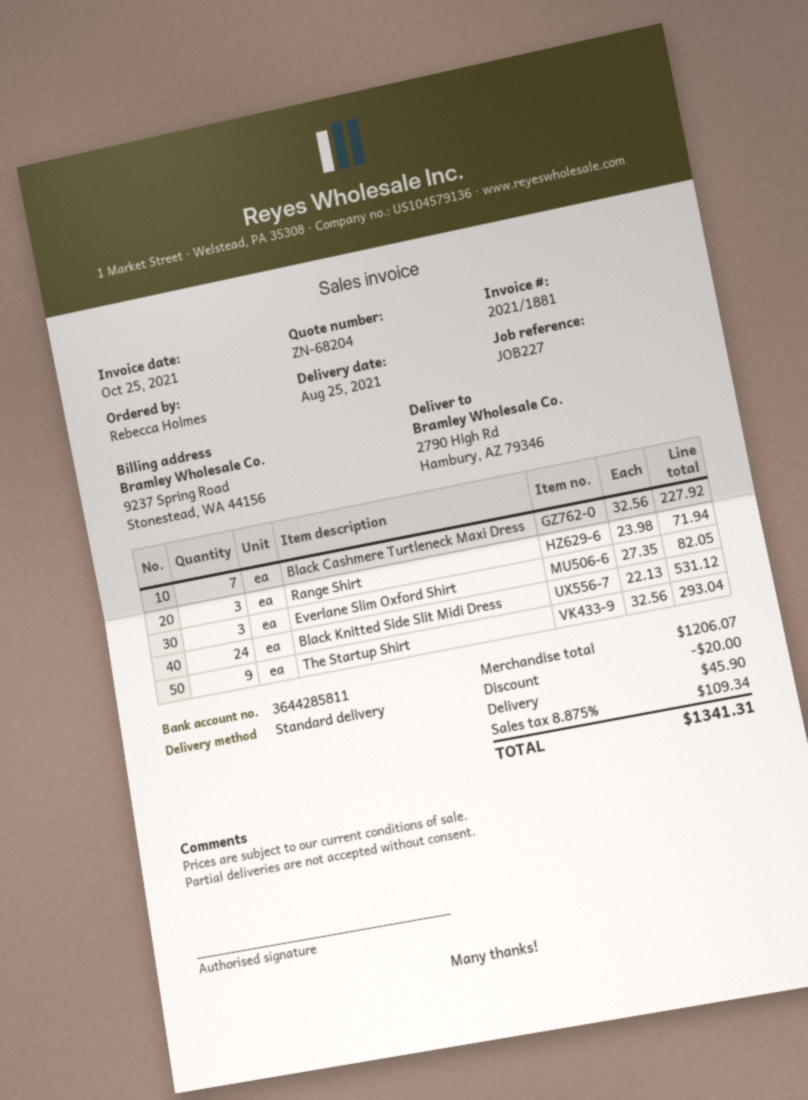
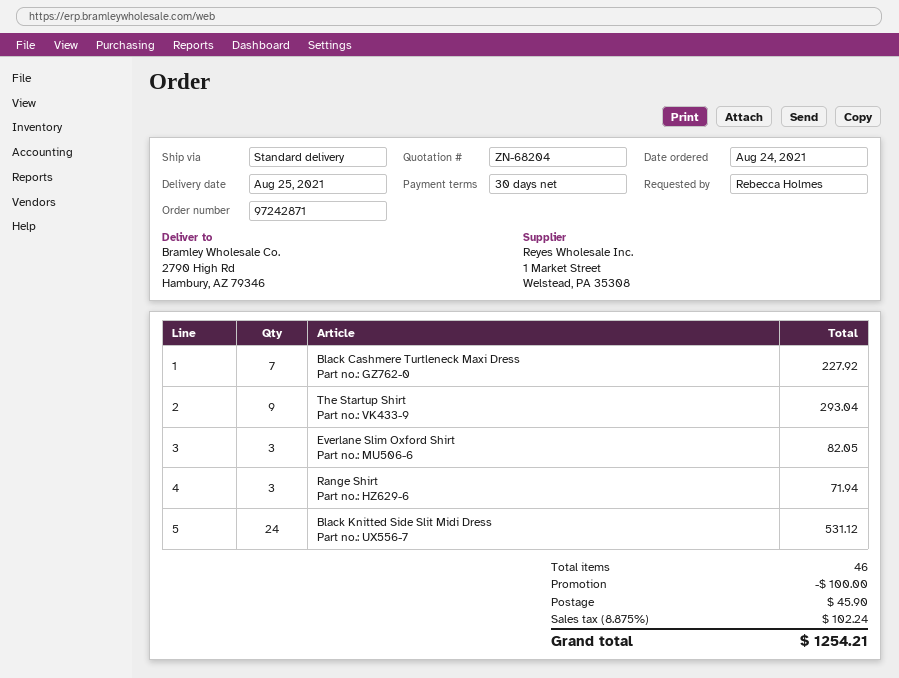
discount: 20.00 -> 100.00
tax: 8.875% = 109.34 -> 8.875% = 102.24
total: 1341.31 -> 1254.21

